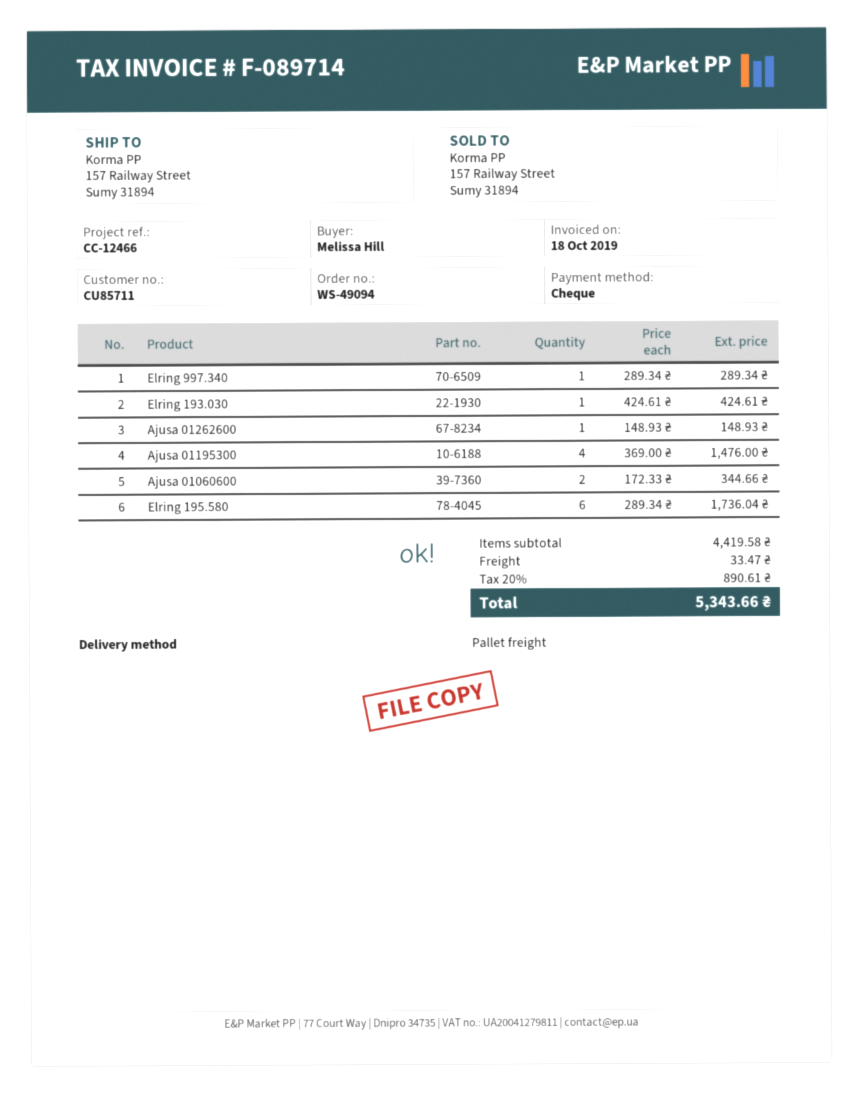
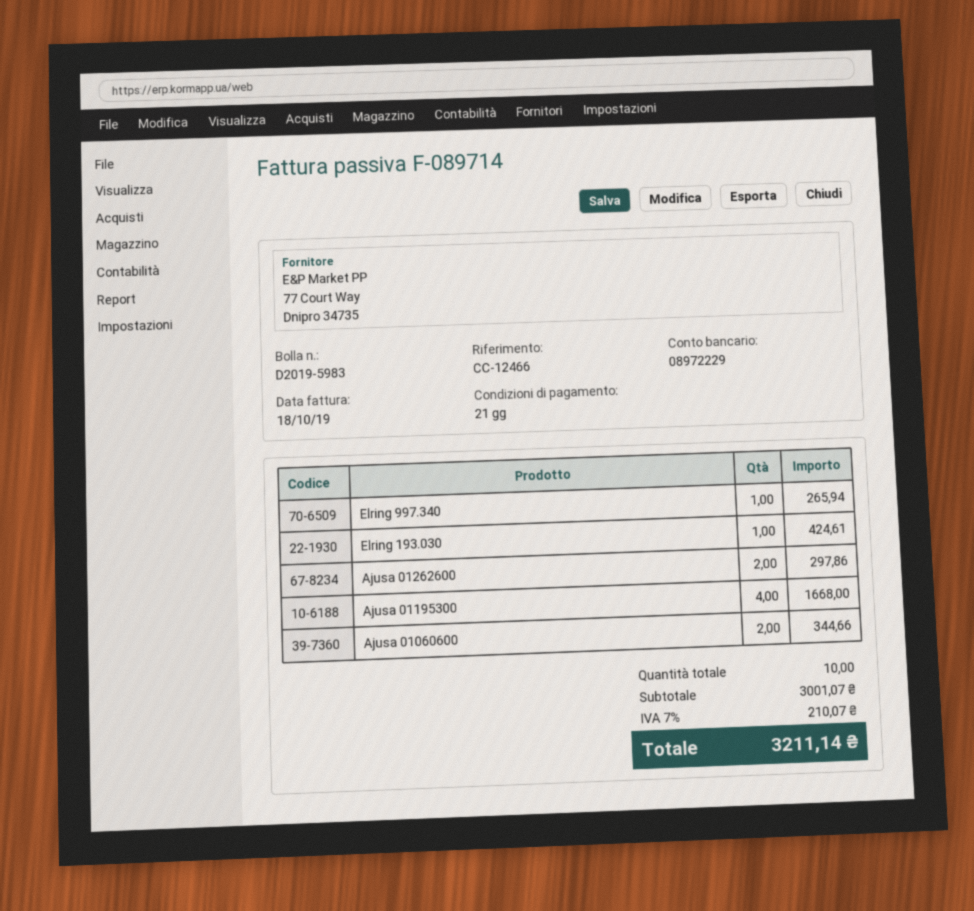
Elring 997.340: 1 for 289.34 -> 1 for 265.94
Ajusa 01262600: 1 for 148.93 -> 2 for 297.86
Ajusa 01195300: 4 for 1476.00 -> 4 for 1668.00
Elring 195.580: 6 for 1736.04 -> none
subtotal: 4419.58 -> 3001.07
shipping: 33.47 -> none
tax: 20% = 890.61 -> 7% = 210.07
total: 5343.66 -> 3211.14

